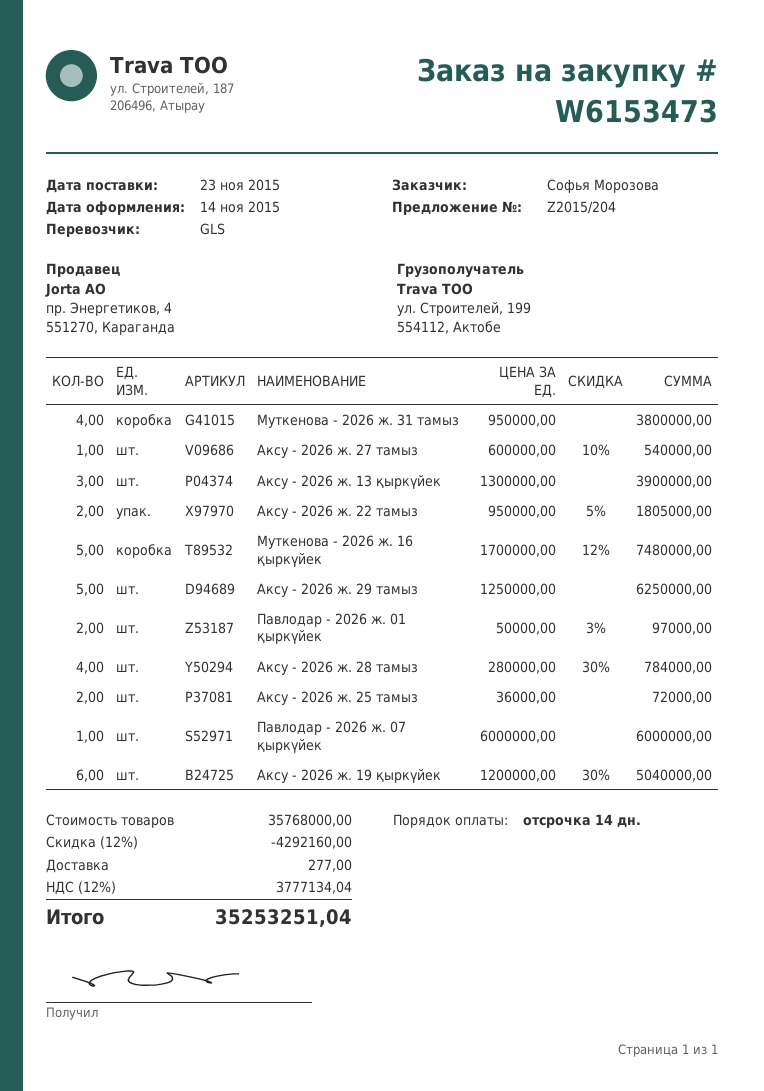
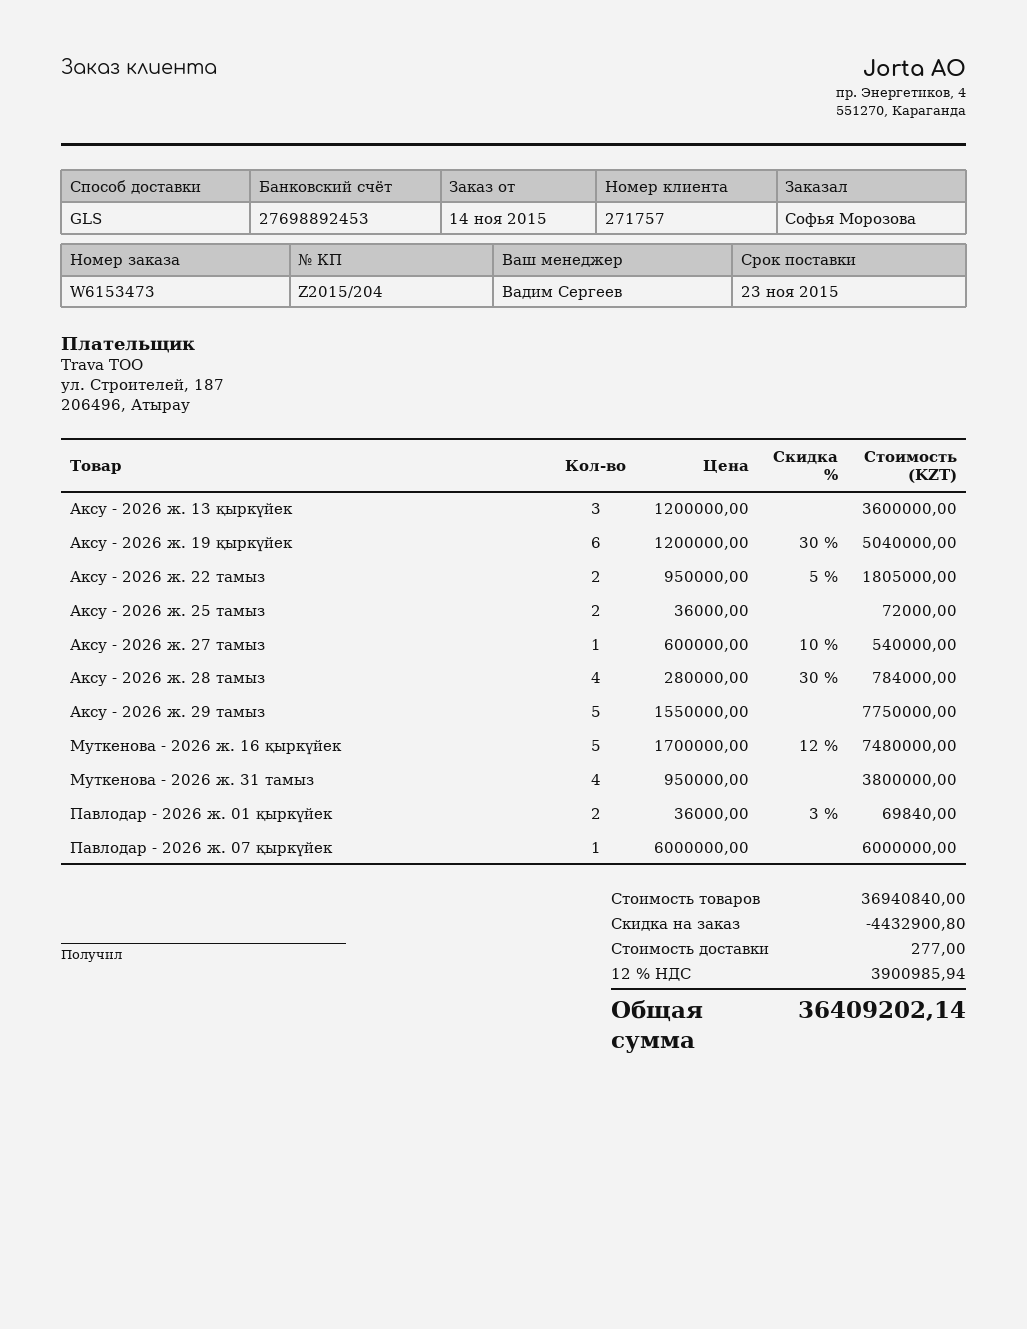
Аксу - 2026 ж. 13 қыркүйек: 3 x 1300000.00 = 3900000.00 -> 3 x 1200000.00 = 3600000.00
Аксу - 2026 ж. 29 тамыз: 5 x 1250000.00 = 6250000.00 -> 5 x 1550000.00 = 7750000.00
Павлодар - 2026 ж. 01 қыркүйек: 2 x 50000.00 - 3% = 97000.00 -> 2 x 36000.00 - 3% = 69840.00
subtotal: 35768000.00 -> 36940840.00
discount: 4292160.00 -> 4432900.80
tax: 12% = 3777134.04 -> 12% = 3900985.94
total: 35253251.04 -> 36409202.14

